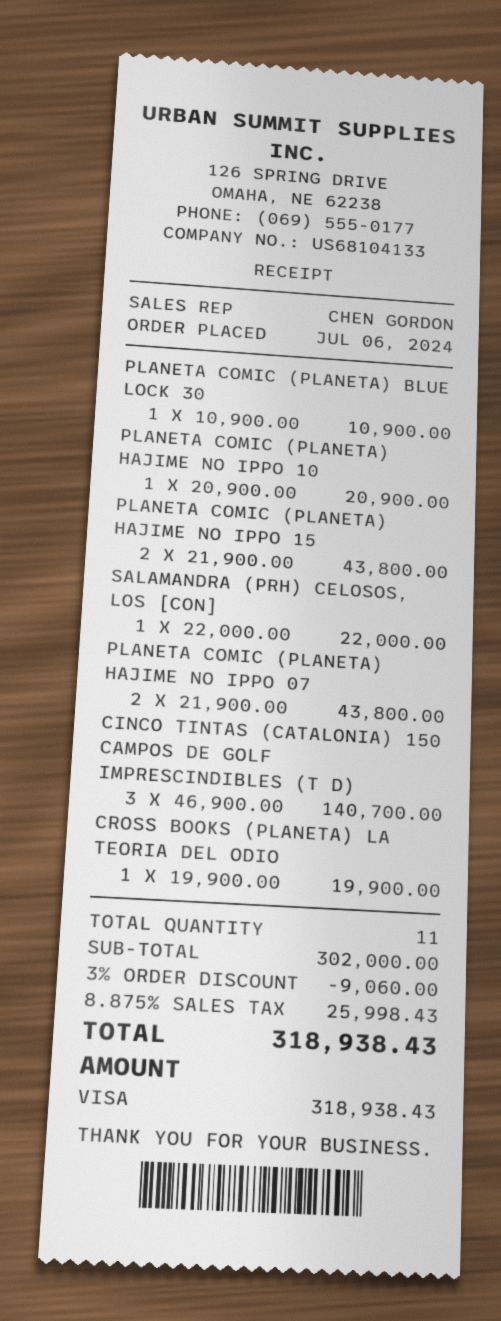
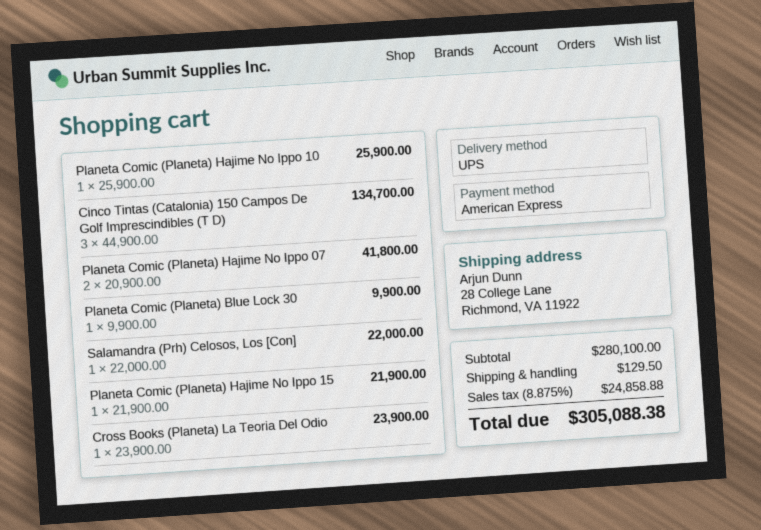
payment method: Visa -> American Express
PLANETA COMIC (PLANETA) BLUE LOCK 30: 1 x 10900.00 = 10900.00 -> 1 x 9900.00 = 9900.00
PLANETA COMIC (PLANETA) HAJIME NO IPPO 10: 1 x 20900.00 = 20900.00 -> 1 x 25900.00 = 25900.00
PLANETA COMIC (PLANETA) HAJIME NO IPPO 15: 2 x 21900.00 = 43800.00 -> 1 x 21900.00 = 21900.00
PLANETA COMIC (PLANETA) HAJIME NO IPPO 07: 2 x 21900.00 = 43800.00 -> 2 x 20900.00 = 41800.00
CINCO TINTAS (CATALONIA) 150 CAMPOS DE GOLF IMPRESCINDIBLES (T D): 3 x 46900.00 = 140700.00 -> 3 x 44900.00 = 134700.00
CROSS BOOKS (PLANETA) LA TEORIA DEL ODIO: 1 x 19900.00 = 19900.00 -> 1 x 23900.00 = 23900.00
subtotal: 302000.00 -> 280100.00
discount: 3% = 9060.00 -> none
shipping: none -> 129.50
tax: 8.875% = 25998.43 -> 8.875% = 24858.88
total: 318938.43 -> 305088.38

